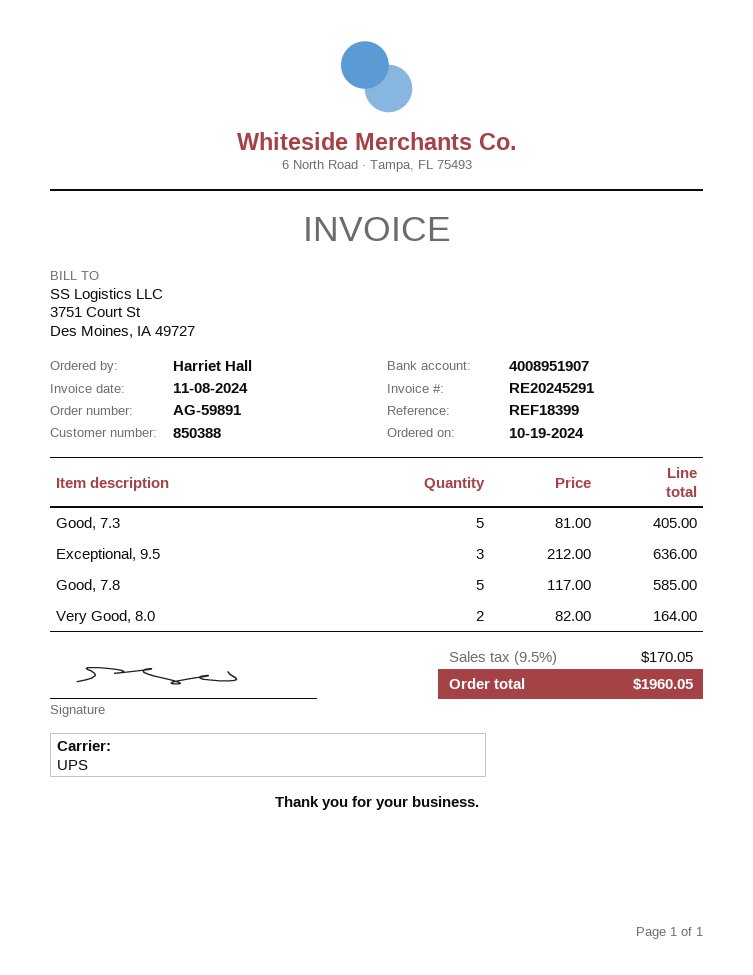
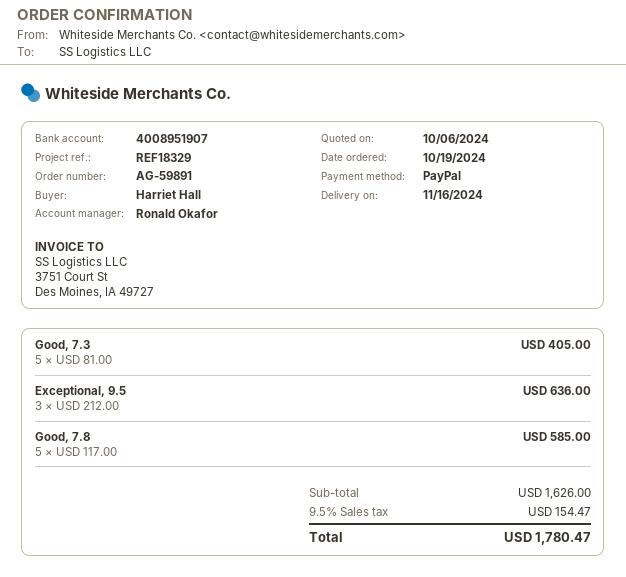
reference: REF18399 -> REF18329
Very Good, 8.0: 2 x 82.00 = 164.00 -> none
tax: 9.5% = 170.05 -> 9.5% = 154.47
total: 1960.05 -> 1780.47

